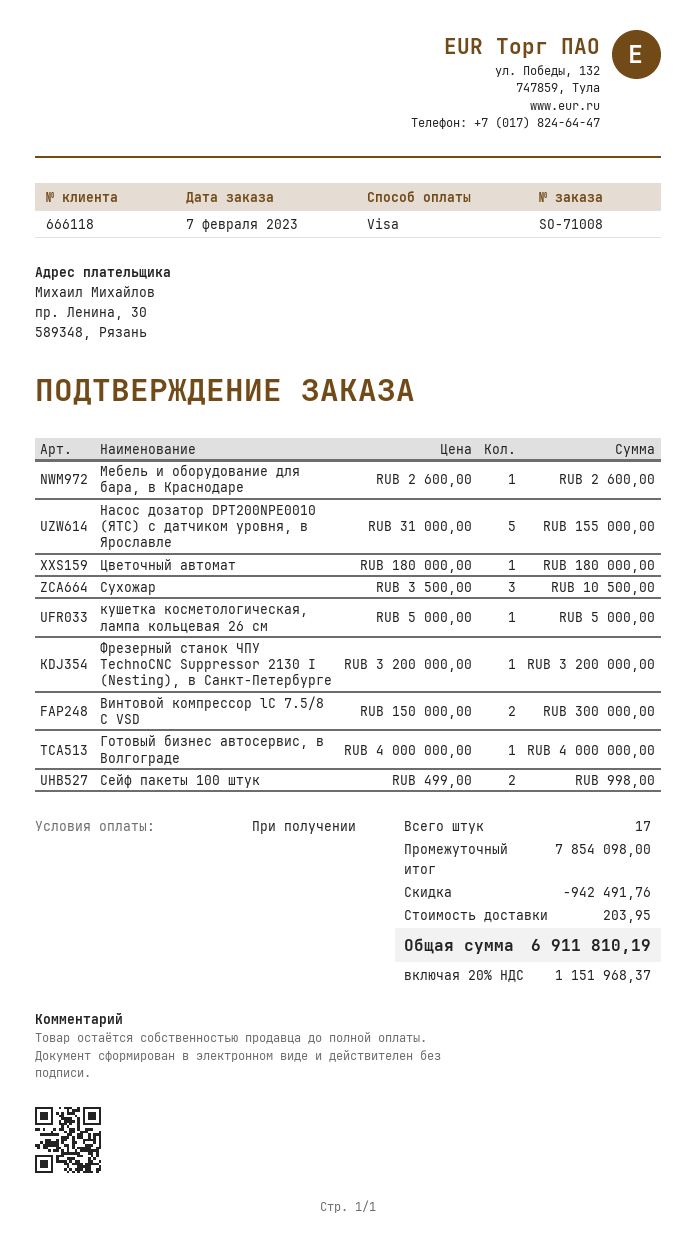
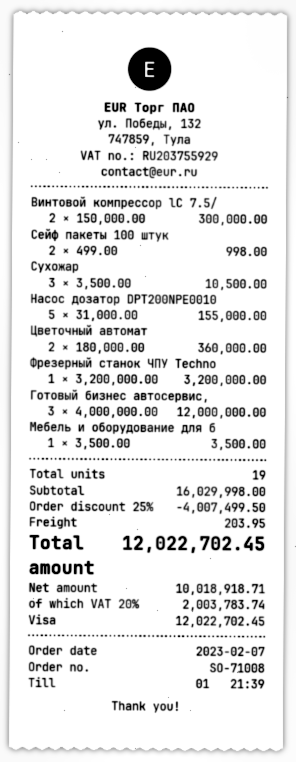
Мебель и оборудование для бара, в Краснодаре: 1 x 2600.00 = 2600.00 -> 1 x 3500.00 = 3500.00
Цветочный автомат: 1 x 180000.00 = 180000.00 -> 2 x 180000.00 = 360000.00
кушетка косметологическая, лампа кольцевая 26 см: 1 x 5000.00 = 5000.00 -> none
Готовый бизнес автосервис, в Волгограде: 1 x 4000000.00 = 4000000.00 -> 3 x 4000000.00 = 12000000.00
total quantity: 17 -> 19
subtotal: 7854098.00 -> 16029998.00
discount: 942491.76 -> 4007499.50
tax: 20% = 1151968.37 -> 20% = 2003783.74
total: 6911810.19 -> 12022702.45

